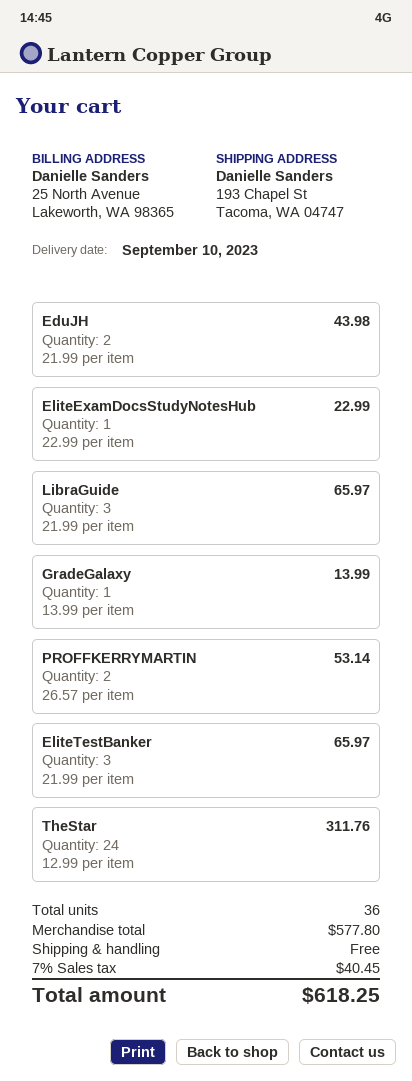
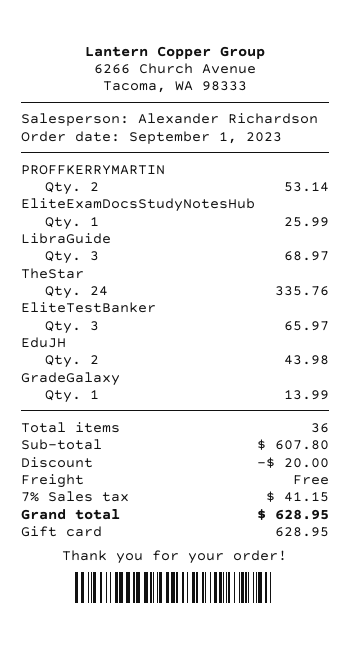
EliteExamDocsStudyNotesHub: 1 for 22.99 -> 1 for 25.99
LibraGuide: 3 for 65.97 -> 3 for 68.97
TheStar: 24 for 311.76 -> 24 for 335.76
subtotal: 577.80 -> 607.80
discount: none -> 20.00
tax: 7% = 40.45 -> 7% = 41.15
total: 618.25 -> 628.95

